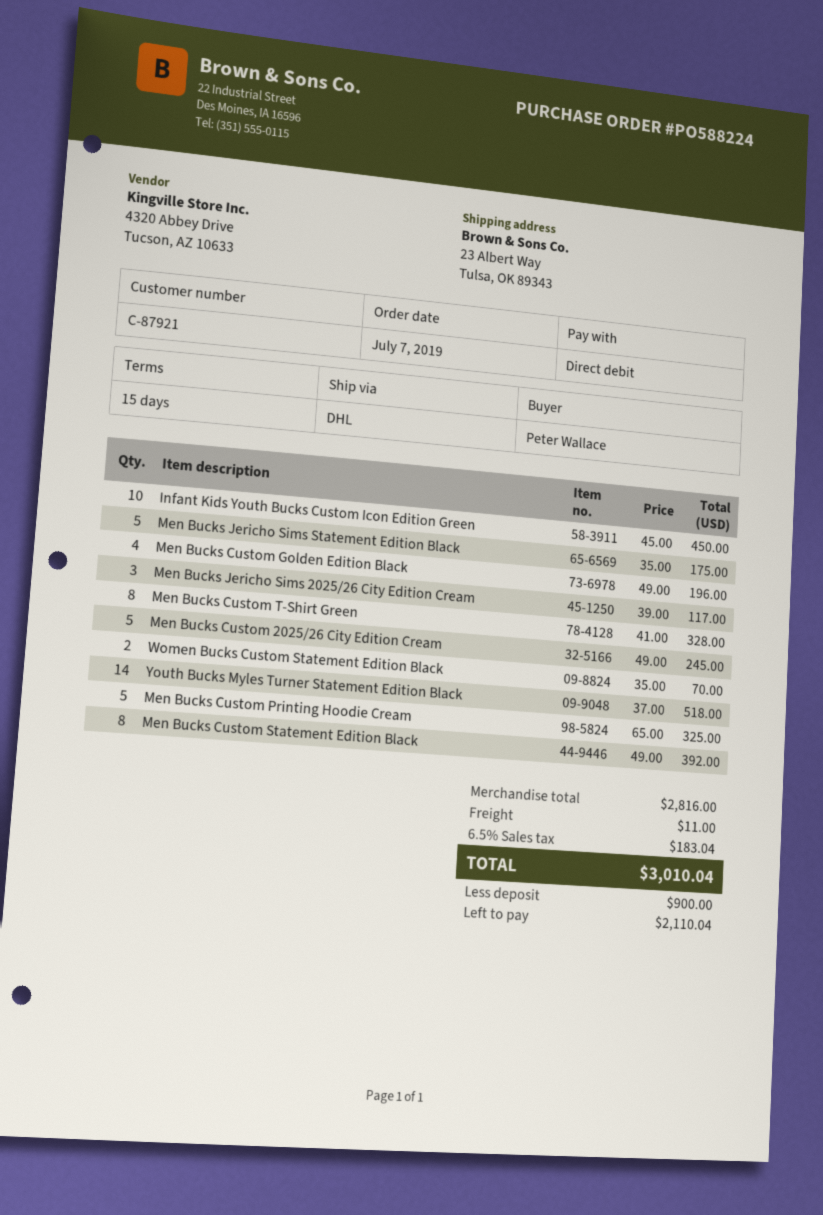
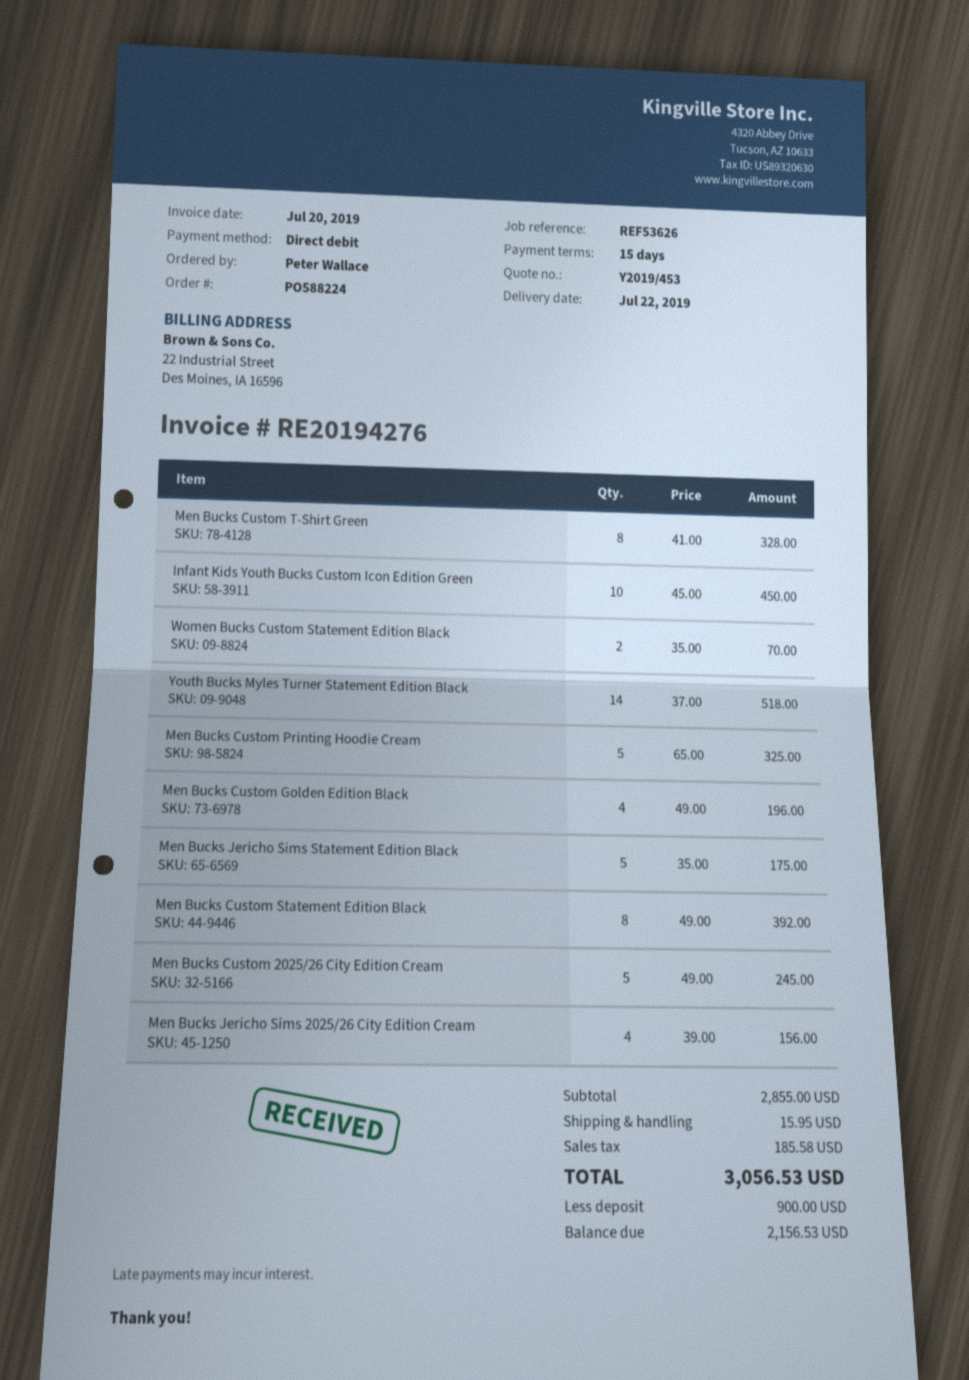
Men Bucks Jericho Sims 2025/26 City Edition Cream: 3 x 39.00 = 117.00 -> 4 x 39.00 = 156.00
subtotal: 2816.00 -> 2855.00
shipping: 11.00 -> 15.95
tax: 183.04 -> 185.58
total: 3010.04 -> 3056.53
balance: 2110.04 -> 2156.53

